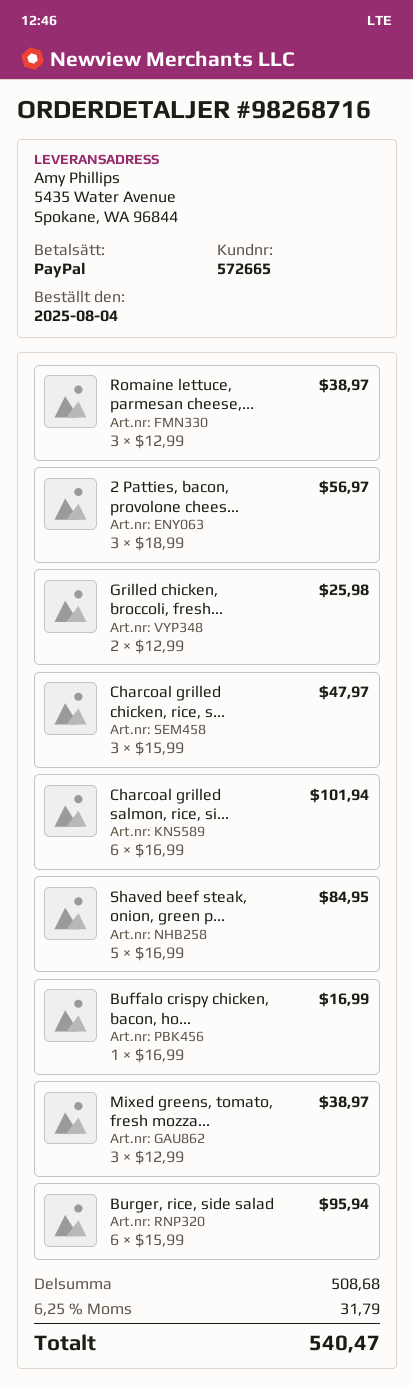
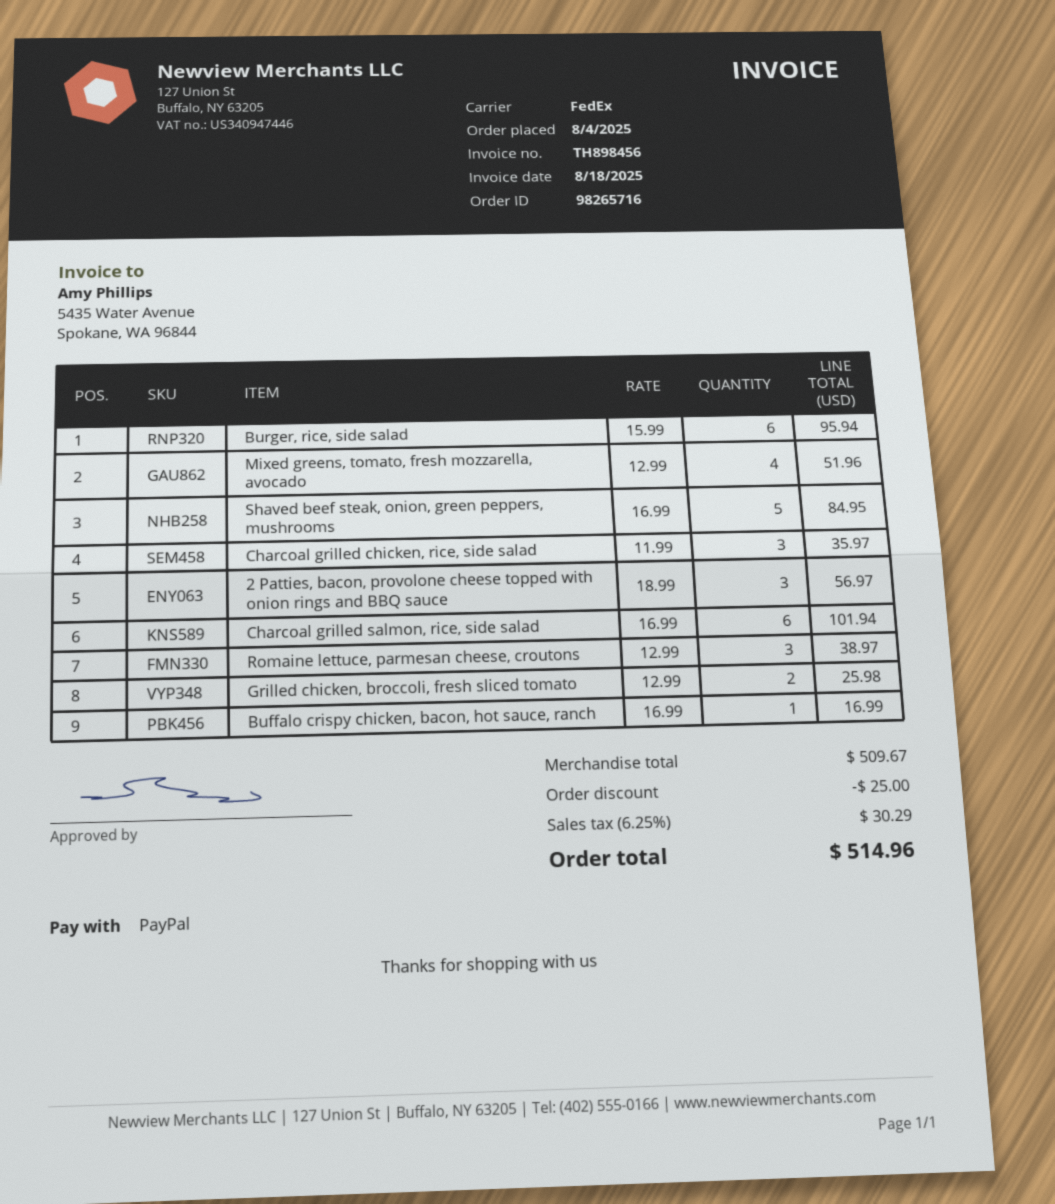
order number: 98268716 -> 98265716
Charcoal grilled chicken, rice, s...: 3 x 15.99 = 47.97 -> 3 x 11.99 = 35.97
Mixed greens, tomato, fresh mozza...: 3 x 12.99 = 38.97 -> 4 x 12.99 = 51.96
subtotal: 508.68 -> 509.67
discount: none -> 25.00
tax: 6.25% = 31.79 -> 6.25% = 30.29
total: 540.47 -> 514.96

